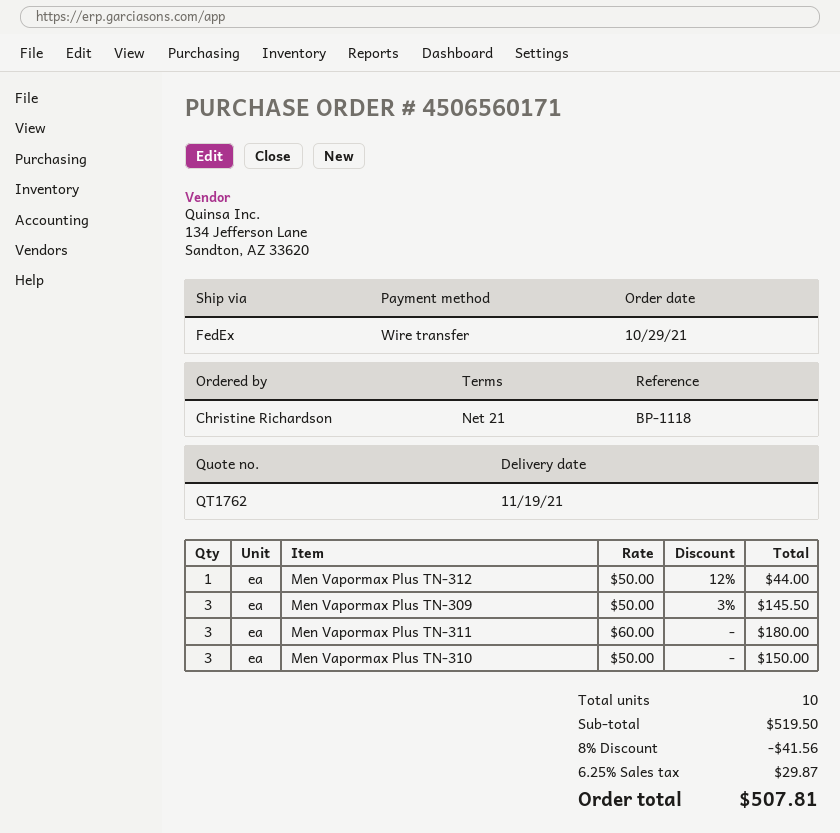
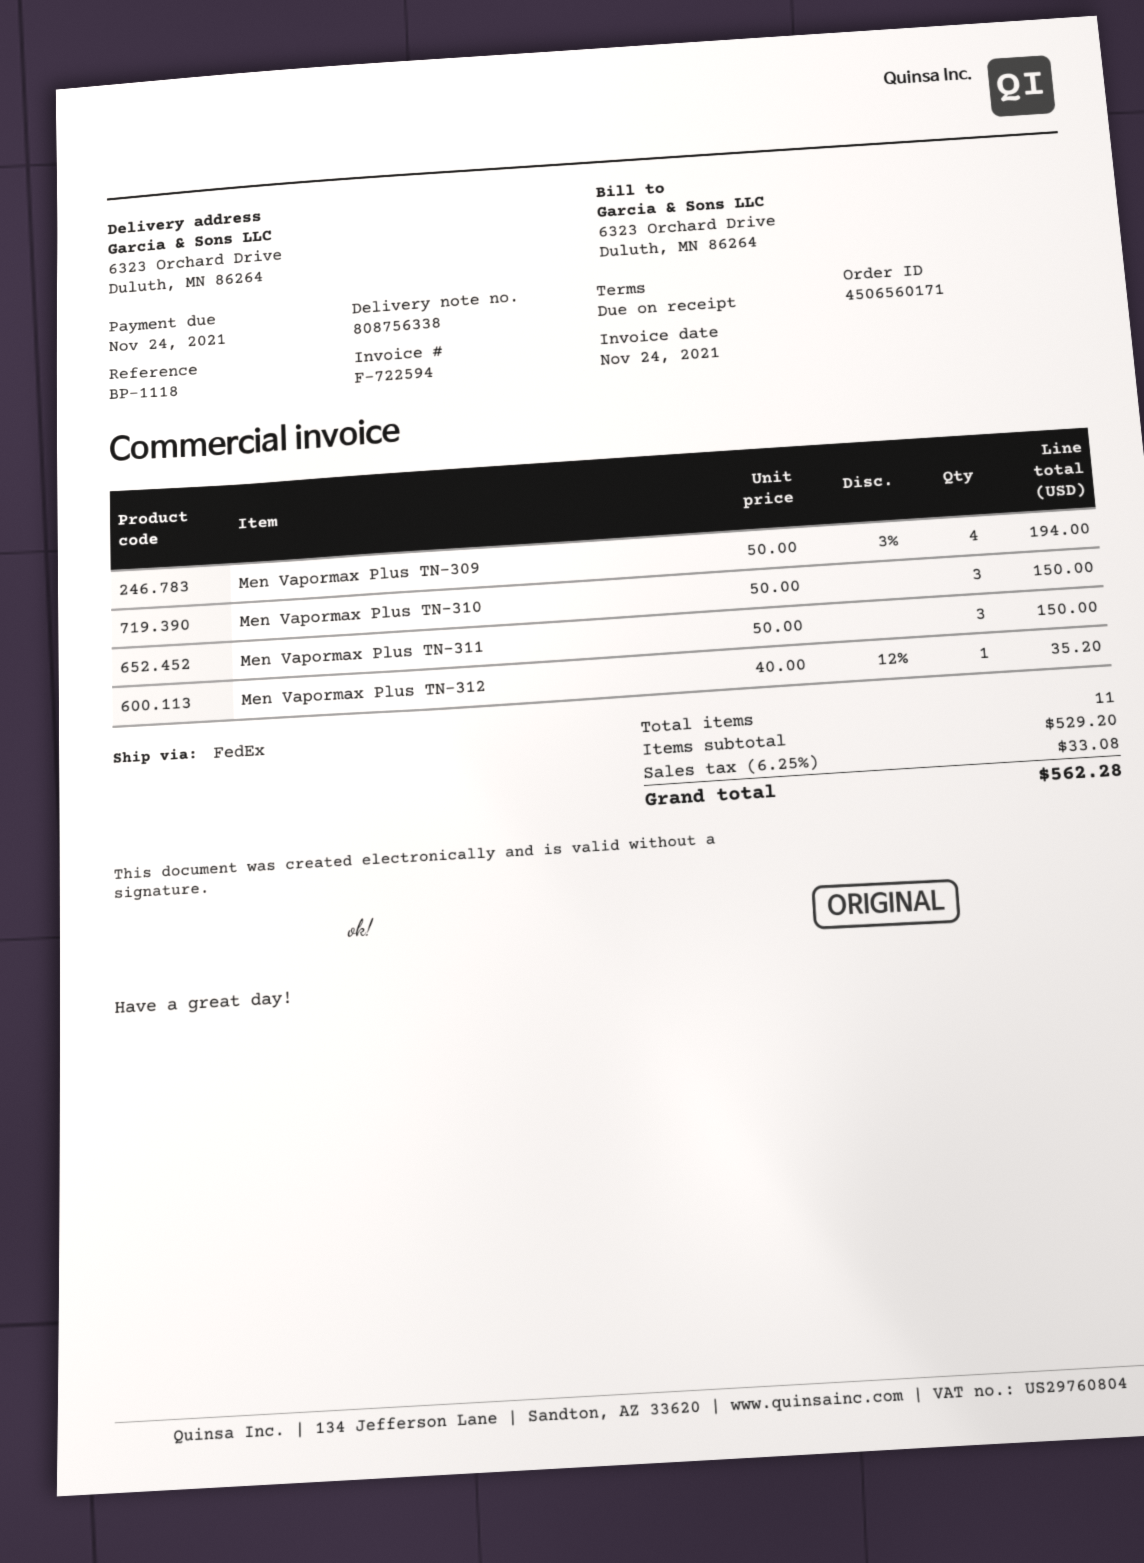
payment terms: 21 days -> on receipt
Men Vapormax Plus TN-312: 1 x 50.00 - 12% = 44.00 -> 1 x 40.00 - 12% = 35.20
Men Vapormax Plus TN-309: 3 x 50.00 - 3% = 145.50 -> 4 x 50.00 - 3% = 194.00
Men Vapormax Plus TN-311: 3 x 60.00 = 180.00 -> 3 x 50.00 = 150.00
total quantity: 10 -> 11
subtotal: 519.50 -> 529.20
discount: 8% = 41.56 -> none
tax: 6.25% = 29.87 -> 6.25% = 33.08
total: 507.81 -> 562.28

